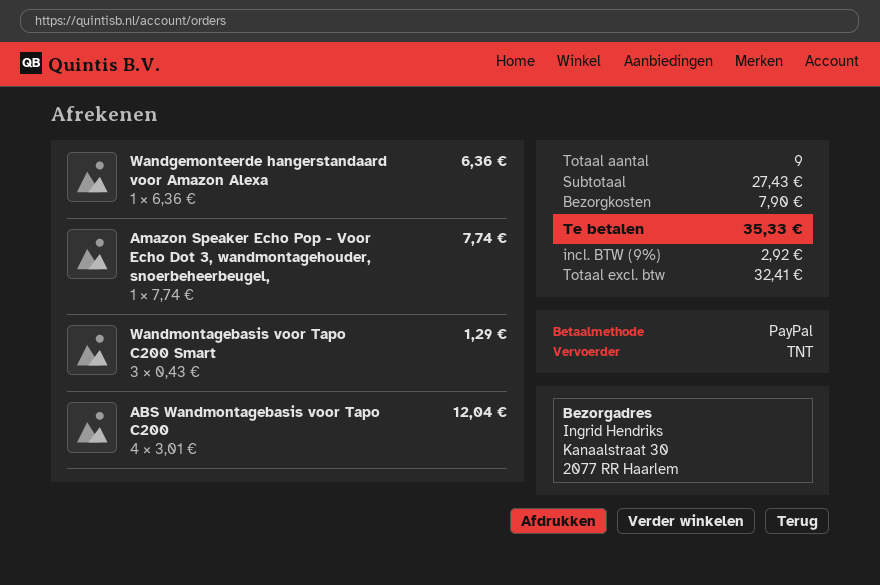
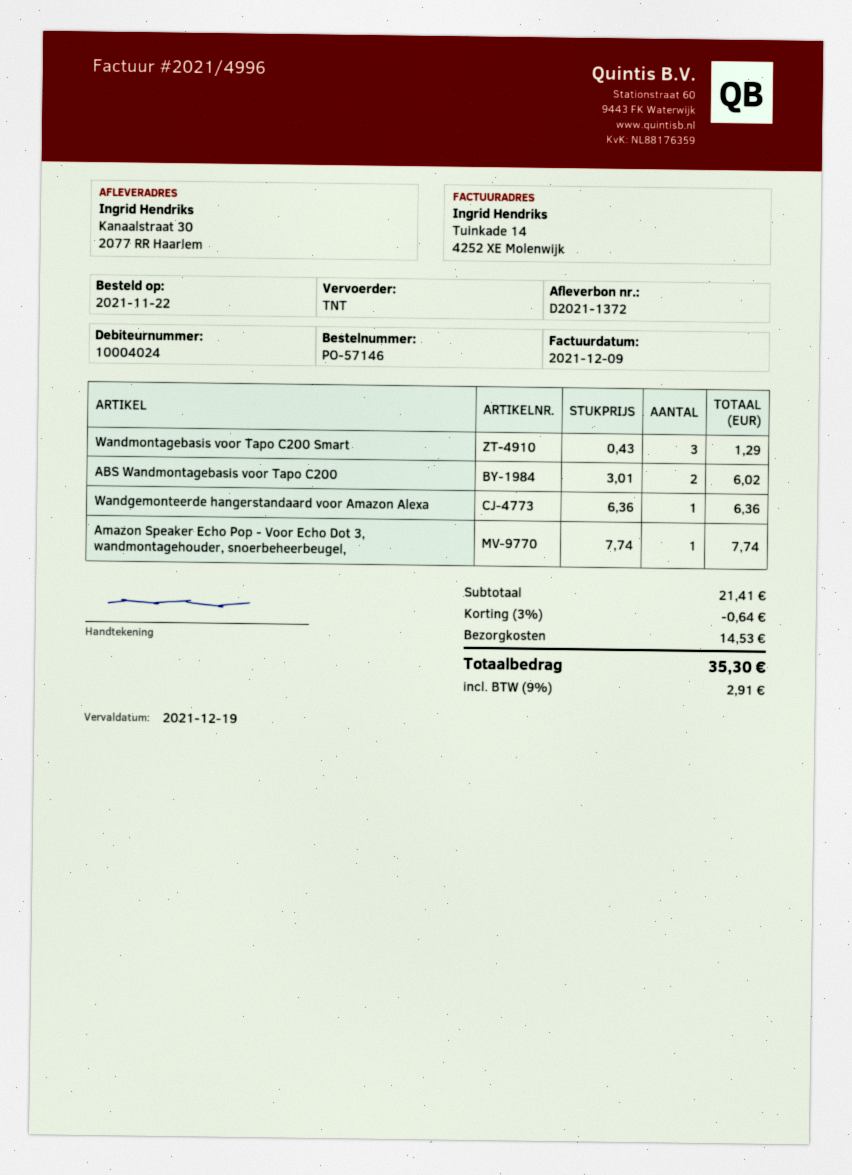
ABS Wandmontagebasis voor Tapo C200: 4 x 3.01 = 12.04 -> 2 x 3.01 = 6.02
subtotal: 27.43 -> 21.41
discount: none -> 3% = 0.64
shipping: 7.90 -> 14.53
tax: 9% = 2.92 -> 9% = 2.91
total: 35.33 -> 35.30

